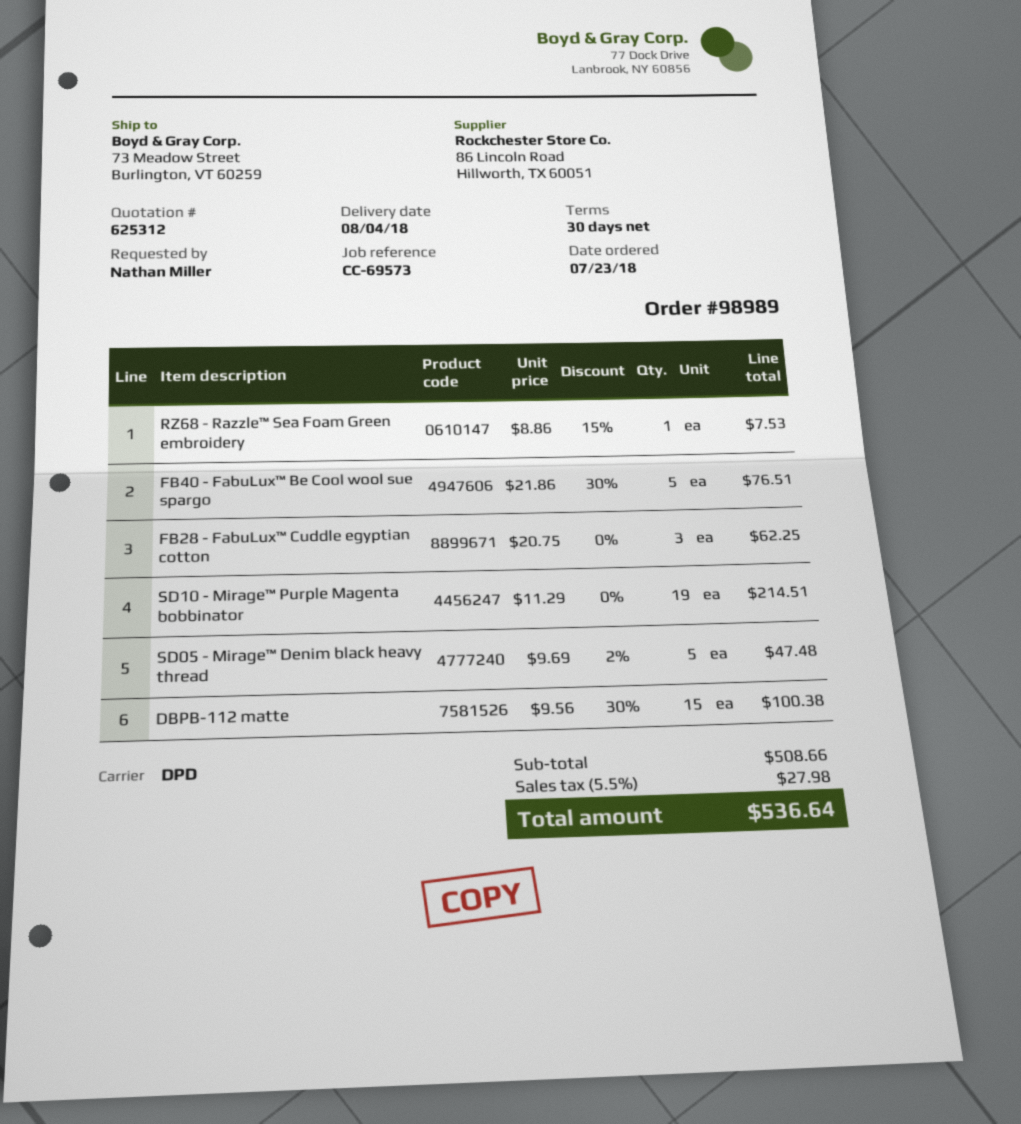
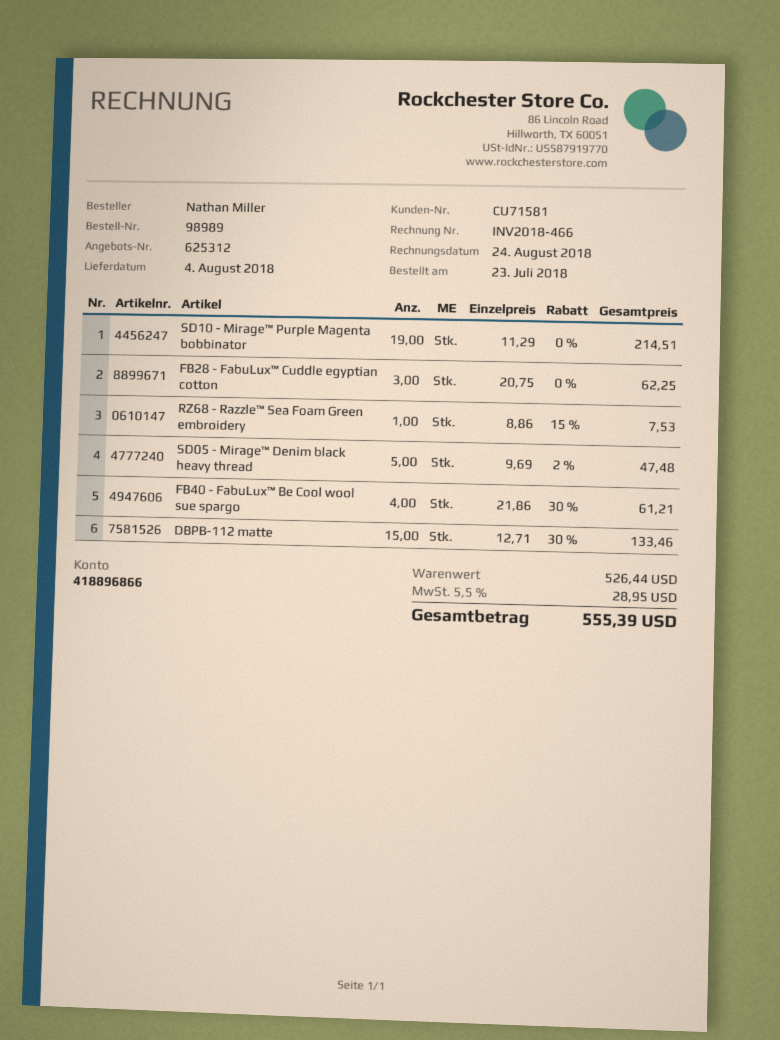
FB40 - FabuLux™ Be Cool wool sue spargo: 5 x 21.86 - 30% = 76.51 -> 4 x 21.86 - 30% = 61.21
DBPB-112 matte: 15 x 9.56 - 30% = 100.38 -> 15 x 12.71 - 30% = 133.46
subtotal: 508.66 -> 526.44
tax: 5.5% = 27.98 -> 5.5% = 28.95
total: 536.64 -> 555.39

